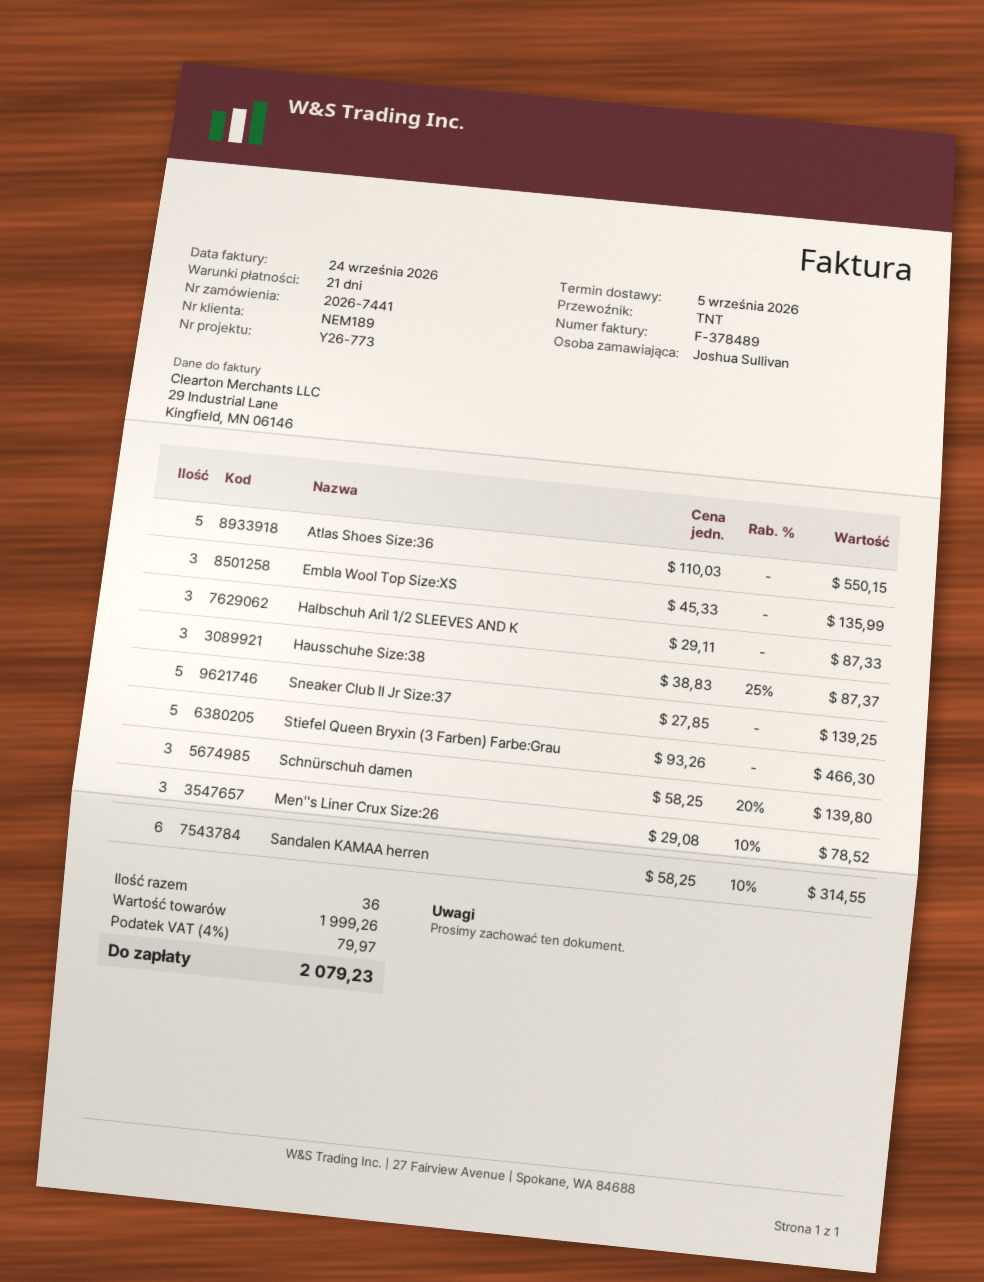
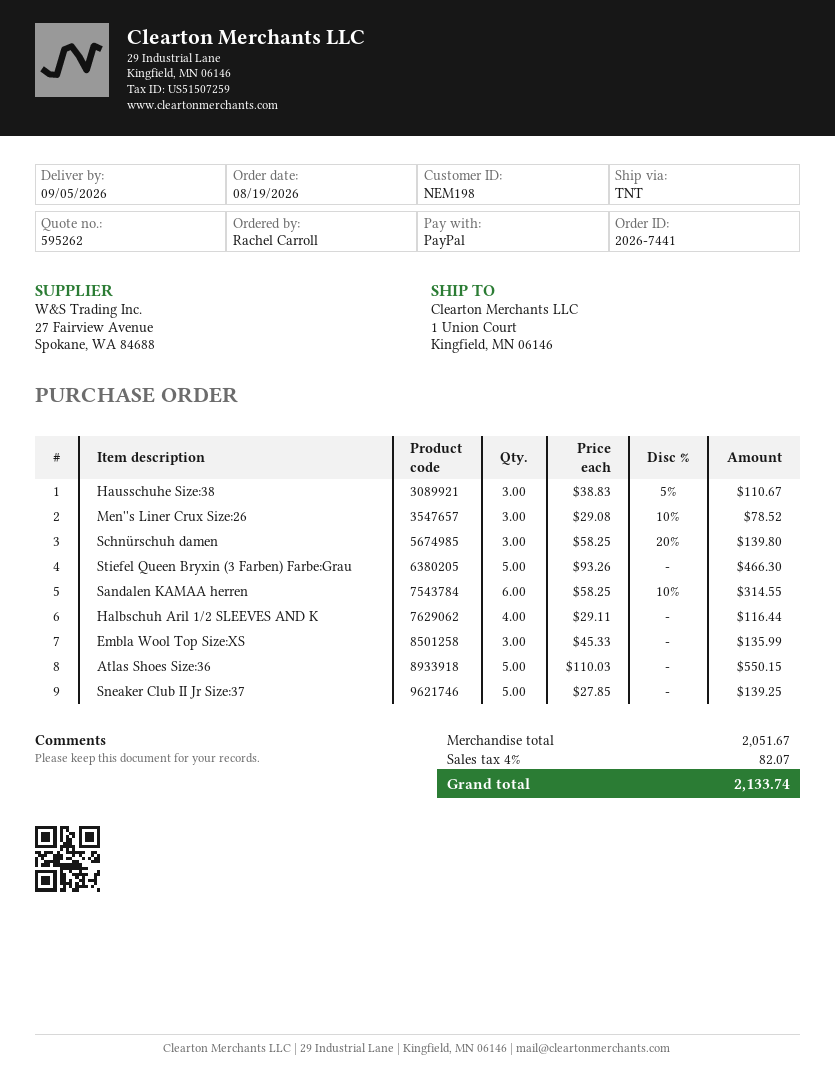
customer number: NEM189 -> NEM198
ordered by: Joshua Sullivan -> Rachel Carroll
Halbschuh Aril 1/2 SLEEVES AND K: 3 x 29.11 = 87.33 -> 4 x 29.11 = 116.44
Hausschuhe Size:38: 3 x 38.83 - 25% = 87.37 -> 3 x 38.83 - 5% = 110.67
subtotal: 1999.26 -> 2051.67
tax: 4% = 79.97 -> 4% = 82.07
total: 2079.23 -> 2133.74

